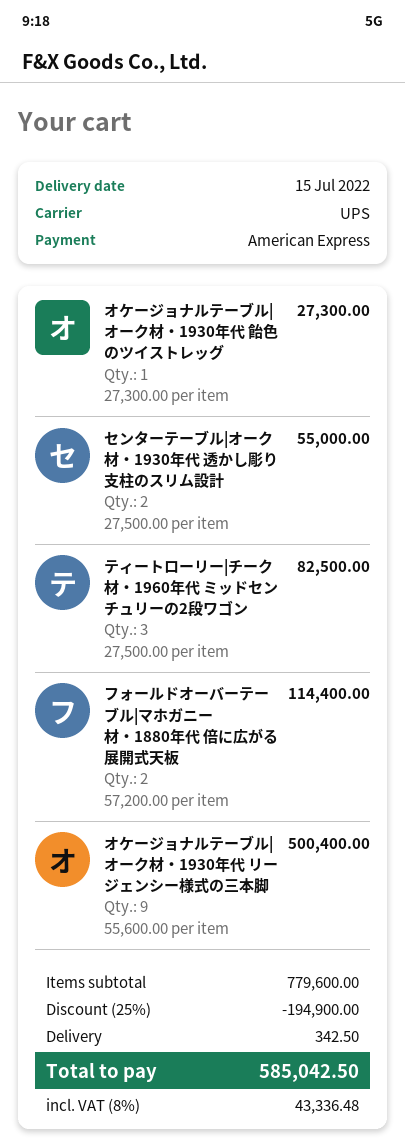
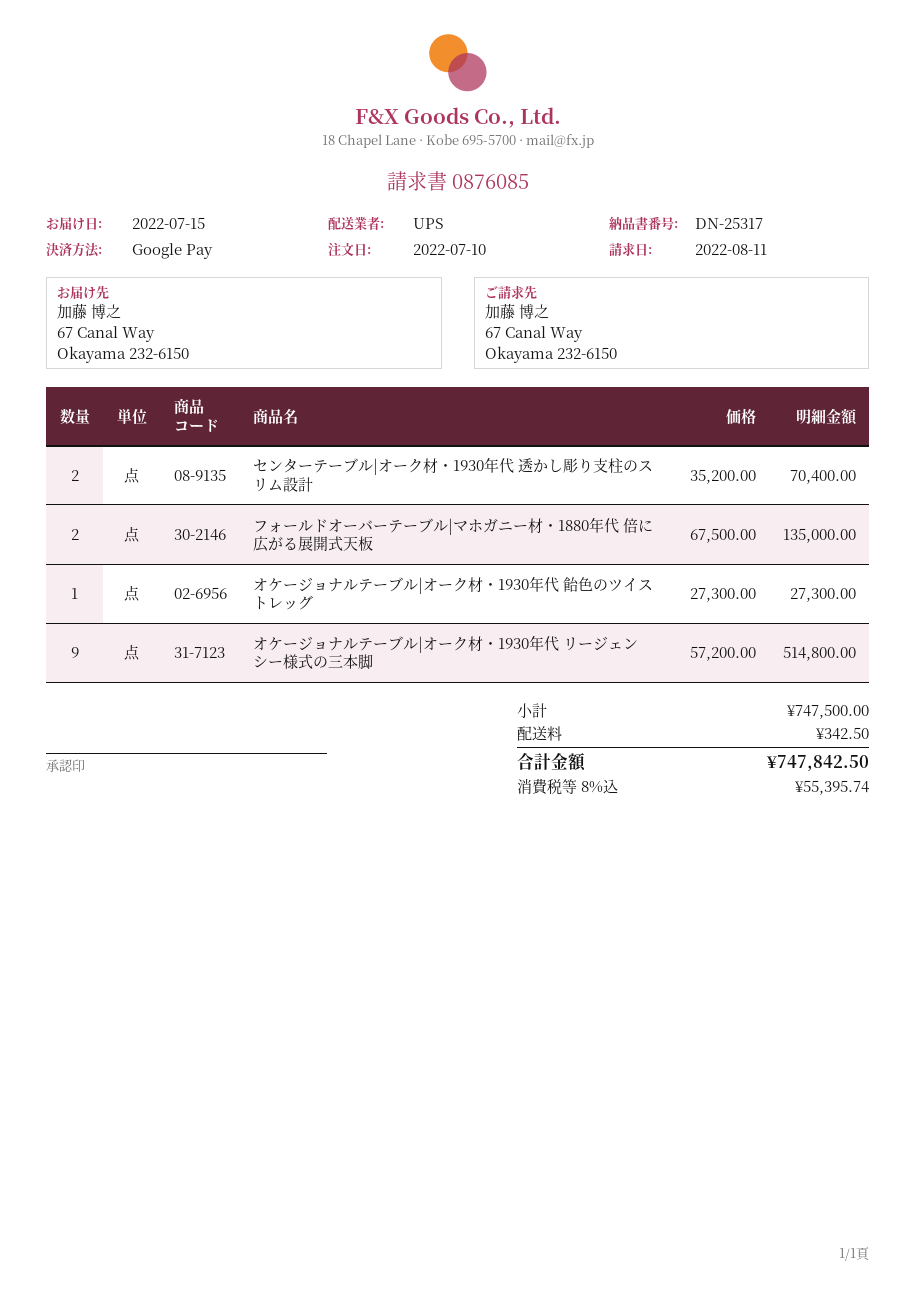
payment method: American Express -> Google Pay
センターテーブル|オーク材・1930年代 透かし彫り支柱のスリム設計: 2 x 27500.00 = 55000.00 -> 2 x 35200.00 = 70400.00
ティートローリー|チーク材・1960年代 ミッドセンチュリーの2段ワゴン: 3 x 27500.00 = 82500.00 -> none
フォールドオーバーテーブル|マホガニー材・1880年代 倍に広がる展開式天板: 2 x 57200.00 = 114400.00 -> 2 x 67500.00 = 135000.00
オケージョナルテーブル|オーク材・1930年代 リージェンシー様式の三本脚: 9 x 55600.00 = 500400.00 -> 9 x 57200.00 = 514800.00
subtotal: 779600.00 -> 747500.00
discount: 25% = 194900.00 -> none
tax: 8% = 43336.48 -> 8% = 55395.74
total: 585042.50 -> 747842.50

